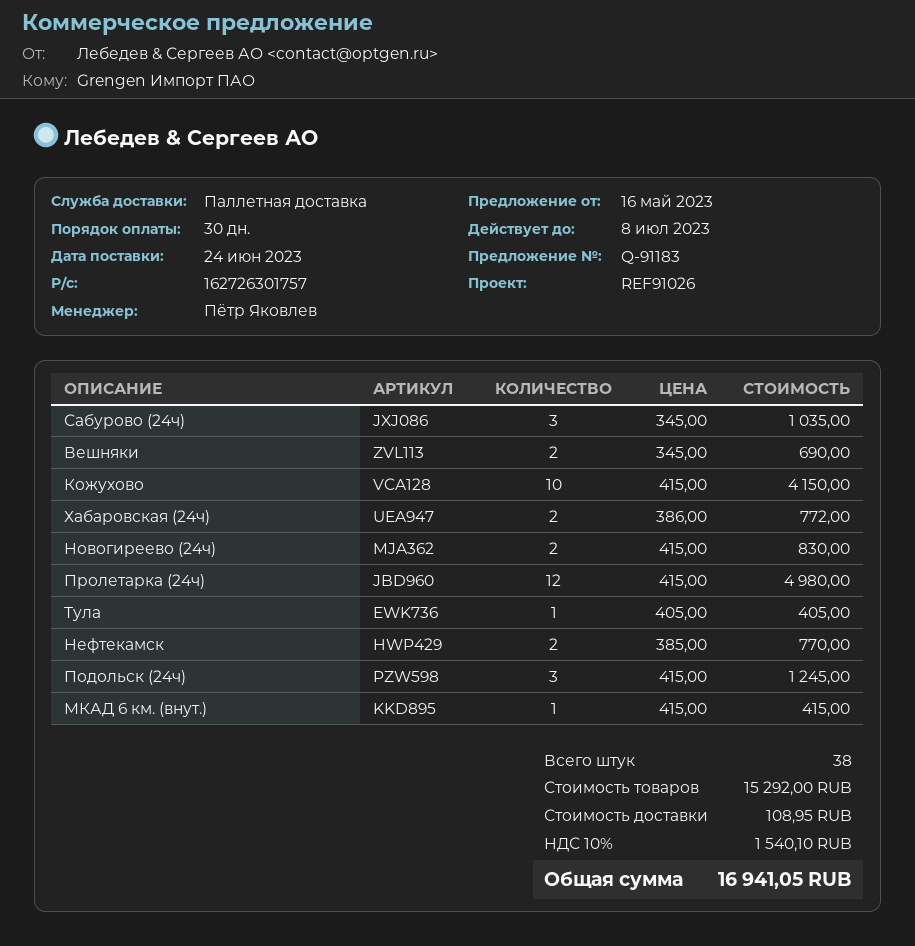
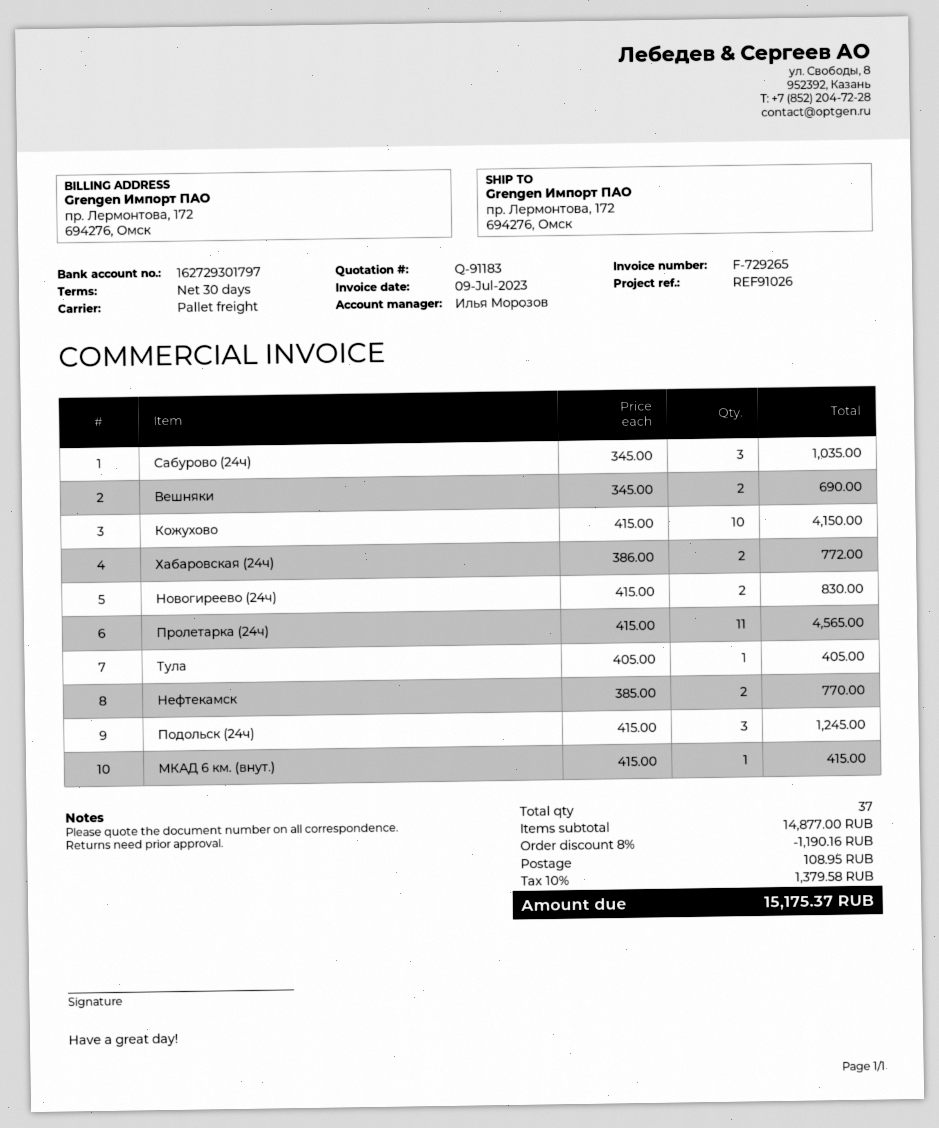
sales rep: Пётр Яковлев -> Илья Морозов
bank account: 162726301757 -> 162729301797
Пролетарка (24ч): 12 x 415.00 = 4980.00 -> 11 x 415.00 = 4565.00
total quantity: 38 -> 37
subtotal: 15292.00 -> 14877.00
discount: none -> 8% = 1190.16
tax: 10% = 1540.10 -> 10% = 1379.58
total: 16941.05 -> 15175.37

